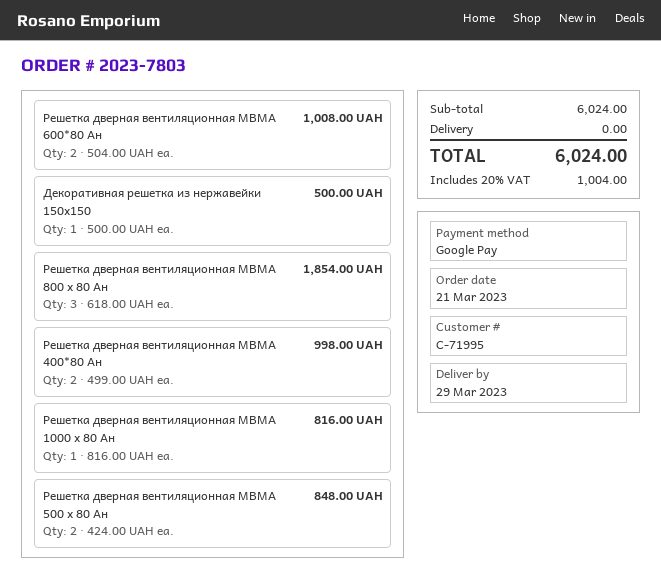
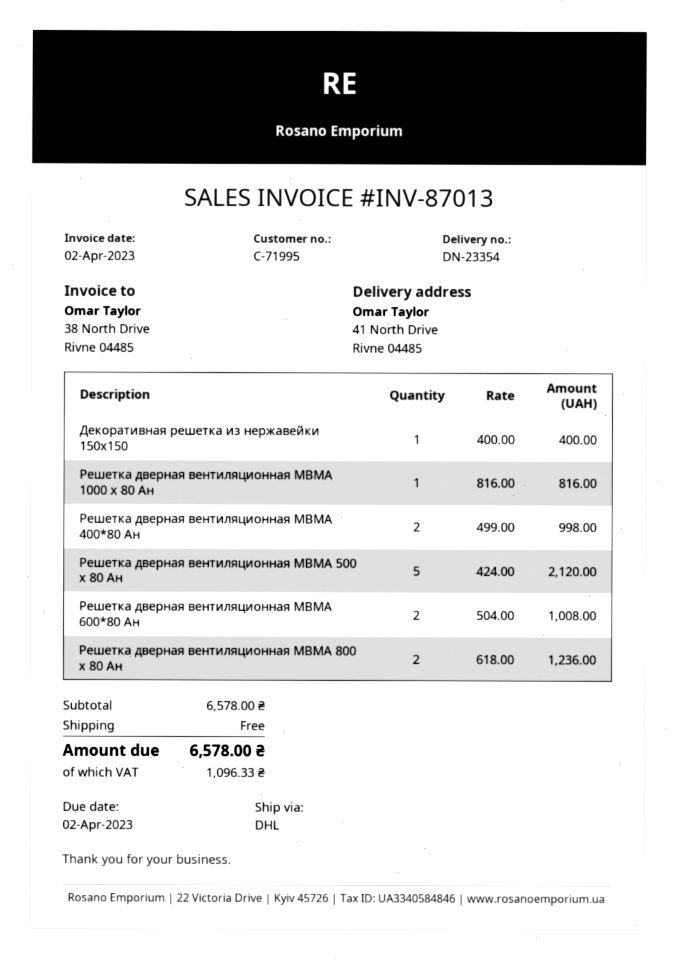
Декоративная решетка из нержавейки 150х150: 1 x 500.00 = 500.00 -> 1 x 400.00 = 400.00
Решетка дверная вентиляционная МВМА 800 х 80 Ан: 3 x 618.00 = 1854.00 -> 2 x 618.00 = 1236.00
Решетка дверная вентиляционная МВМА 500 х 80 Ан: 2 x 424.00 = 848.00 -> 5 x 424.00 = 2120.00
subtotal: 6024.00 -> 6578.00
tax: 1004.00 -> 1096.33
total: 6024.00 -> 6578.00

